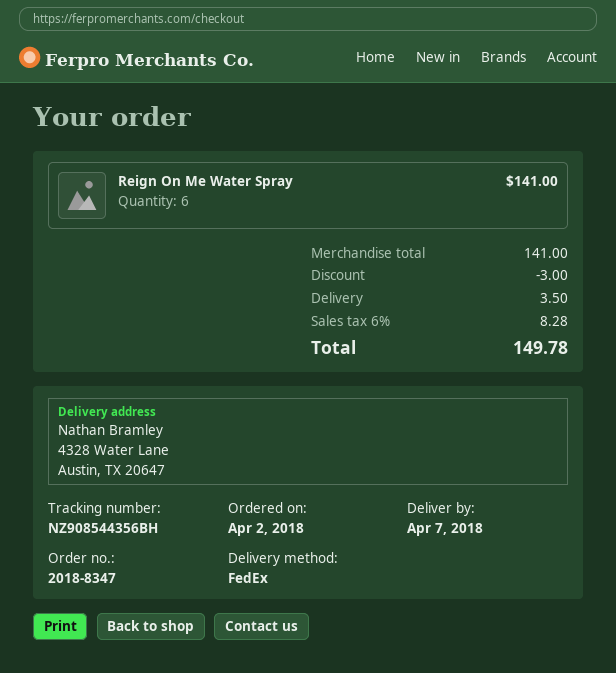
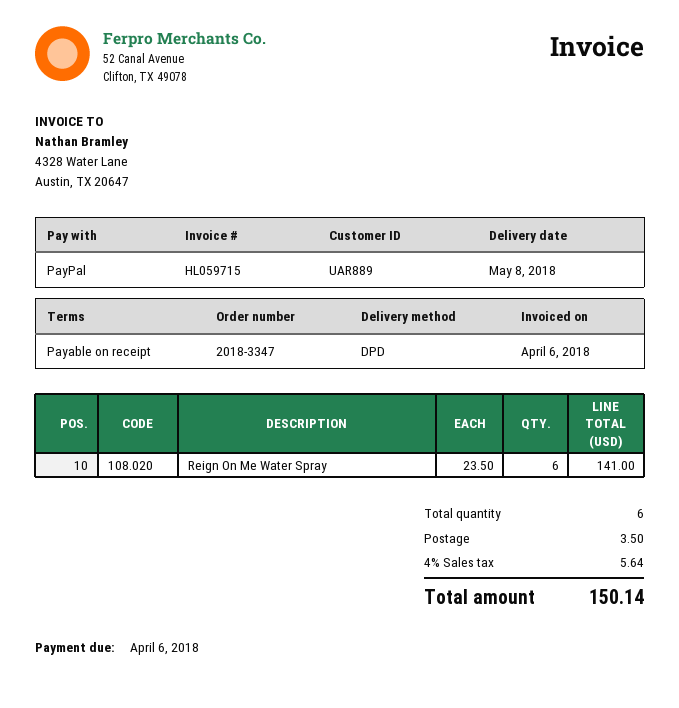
order number: 2018-8347 -> 2018-3347
delivery date: 2018-04-07 -> 2018-05-08
shipping method: FedEx -> DPD
discount: 3.00 -> none
tax: 6% = 8.28 -> 4% = 5.64
total: 149.78 -> 150.14

